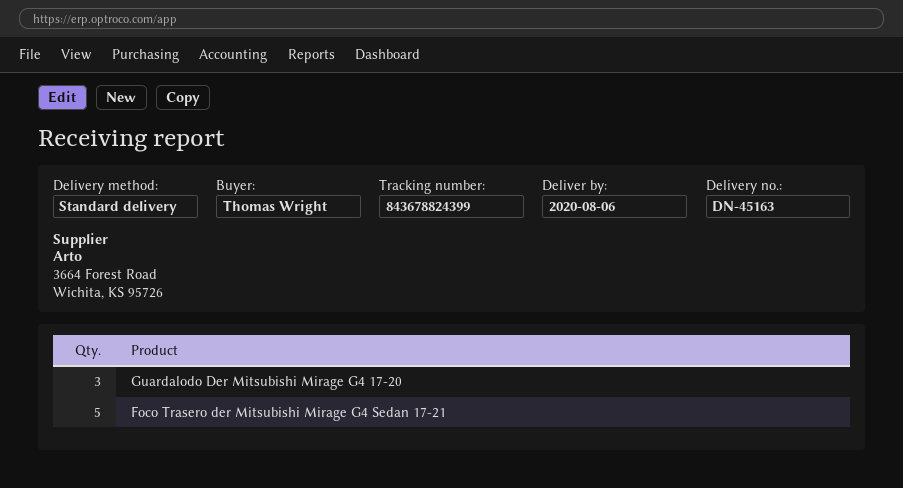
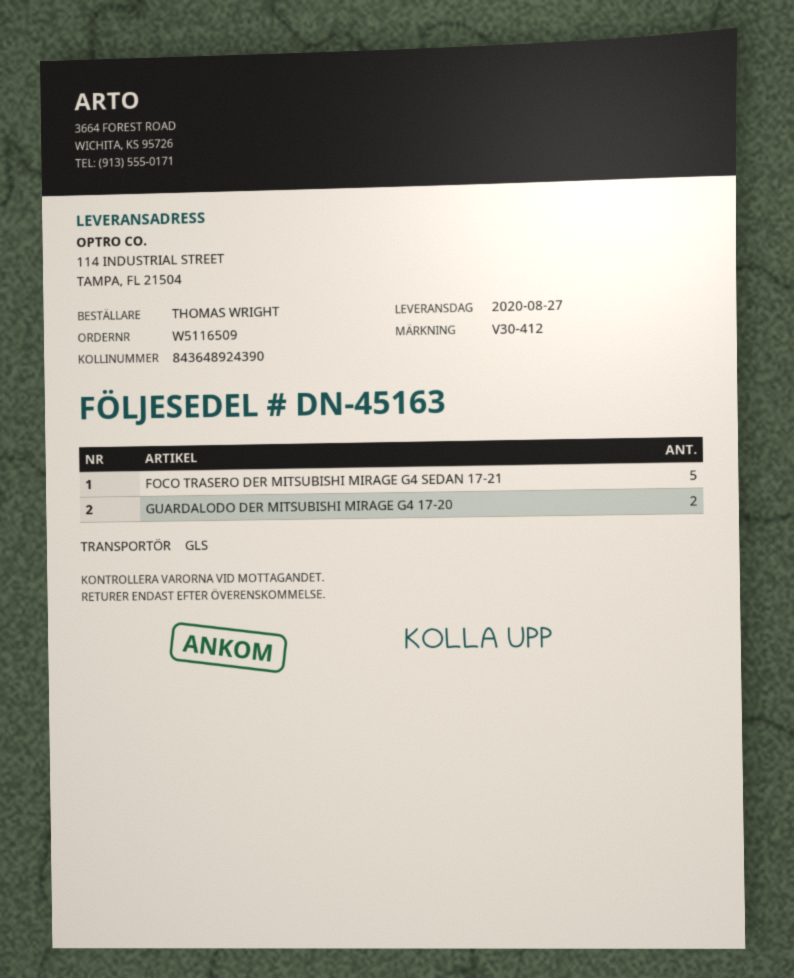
delivery date: 2020-08-06 -> 2020-08-27
shipping method: standard -> GLS
tracking number: 843678824399 -> 843648924390
Guardalodo Der Mitsubishi Mirage G4 17-20: 3 -> 2

